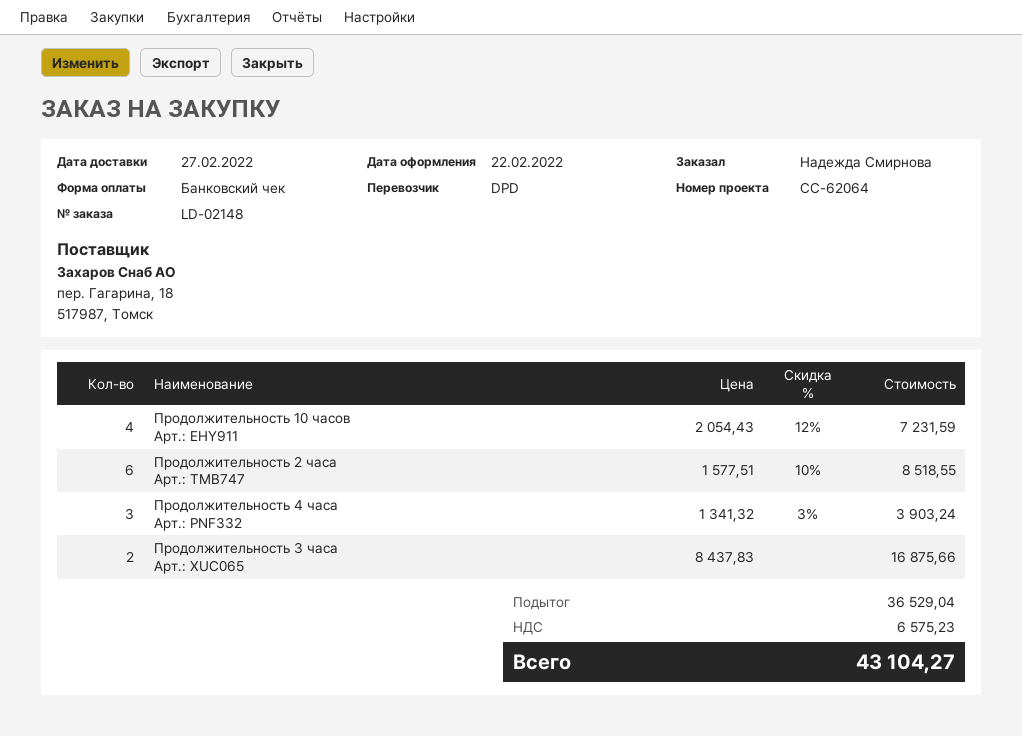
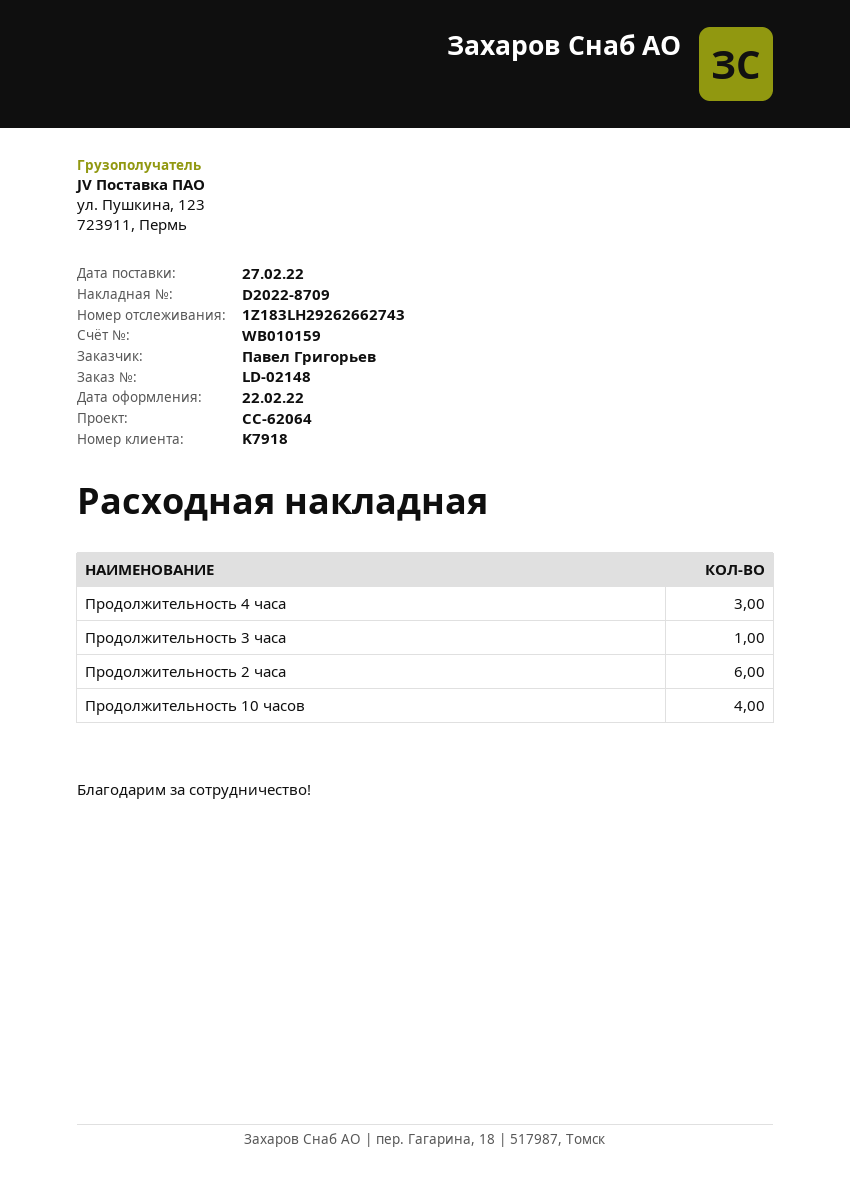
ordered by: Надежда Смирнова -> Павел Григорьев
Продолжительность 3 часа: 2 -> 1

